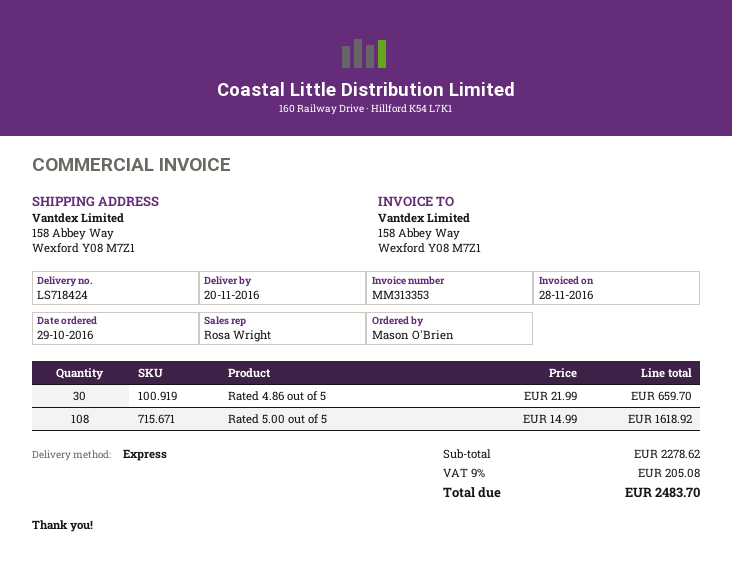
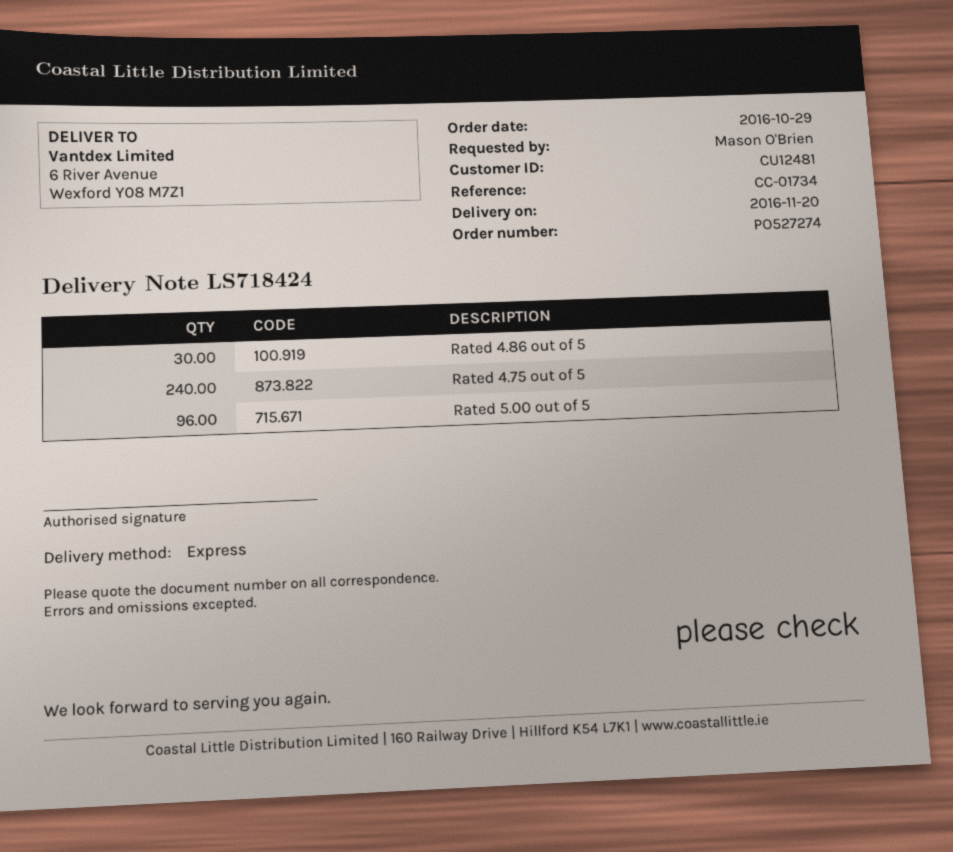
ship to: 158 Abbey Way, Wexford Y08 M7Z1 -> 6 River Avenue, Wexford Y08 M7Z1
Rated 5.00 out of 5: 108 -> 96
Rated 4.75 out of 5: none -> 240

